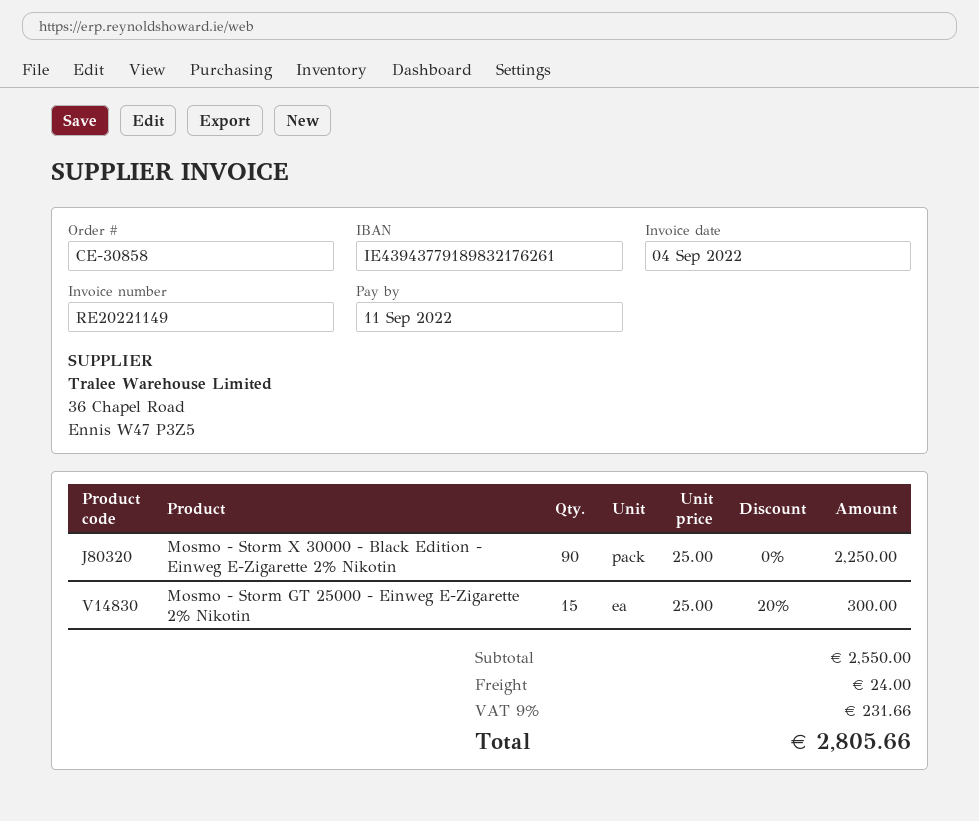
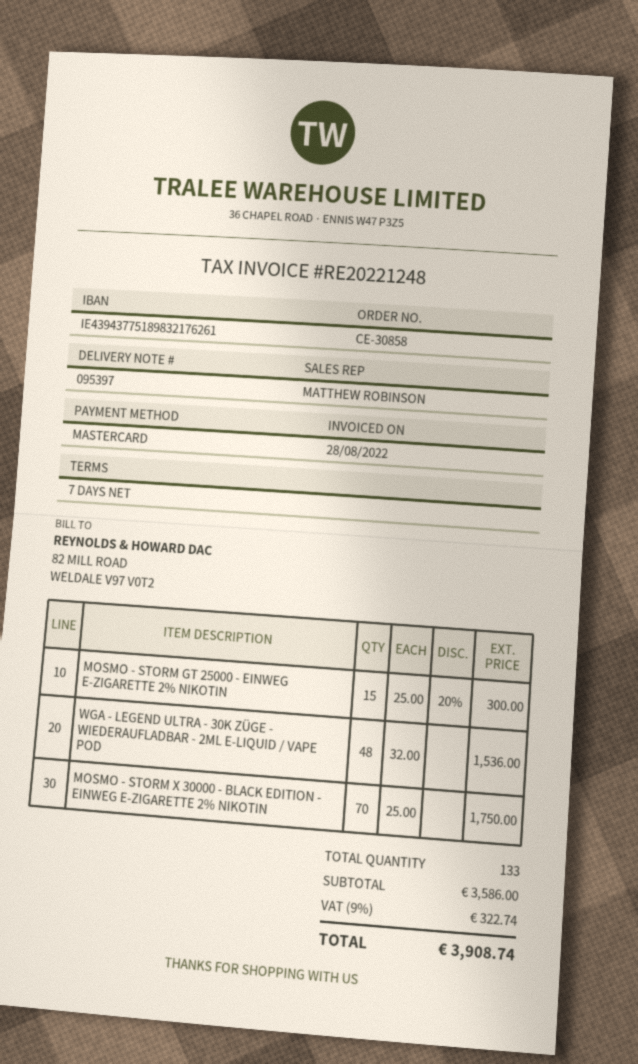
invoice number: RE20221149 -> RE20221248
invoice date: 2022-09-04 -> 2022-08-28
bank account: IE43943779189832176261 -> IE43943775189832176261
Mosmo - Storm X 30000 - Black Edition - Einweg E-Zigarette 2% Nikotin: 90 x 25.00 = 2250.00 -> 70 x 25.00 = 1750.00
WGA - LEGEND ULTRA - 30K ZÜGE - WIEDERAUFLADBAR - 2ML E-LIQUID / VAPE POD: none -> 48 x 32.00 = 1536.00
subtotal: 2550.00 -> 3586.00
shipping: 24.00 -> none
tax: 9% = 231.66 -> 9% = 322.74
total: 2805.66 -> 3908.74

